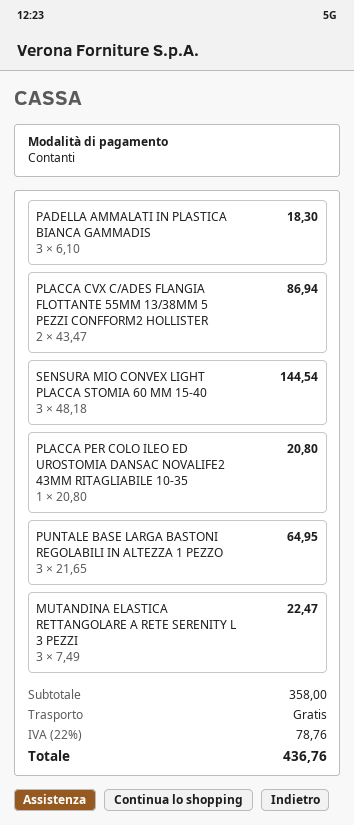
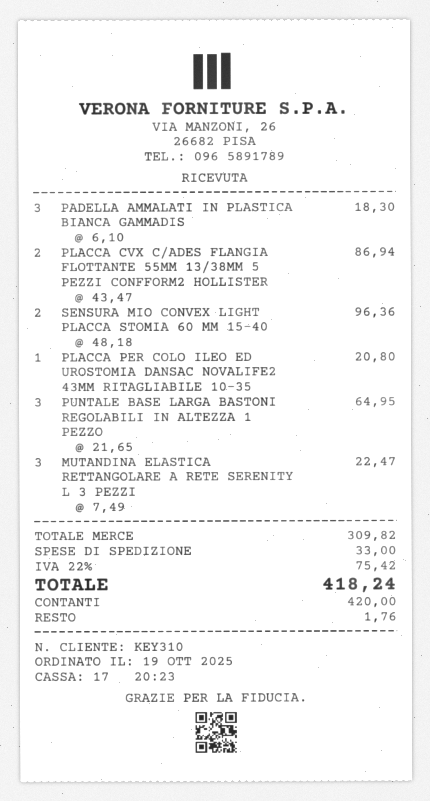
SENSURA MIO CONVEX LIGHT PLACCA STOMIA 60 MM 15-40: 3 x 48.18 = 144.54 -> 2 x 48.18 = 96.36
subtotal: 358.00 -> 309.82
shipping: 0.00 -> 33.00
tax: 22% = 78.76 -> 22% = 75.42
total: 436.76 -> 418.24

